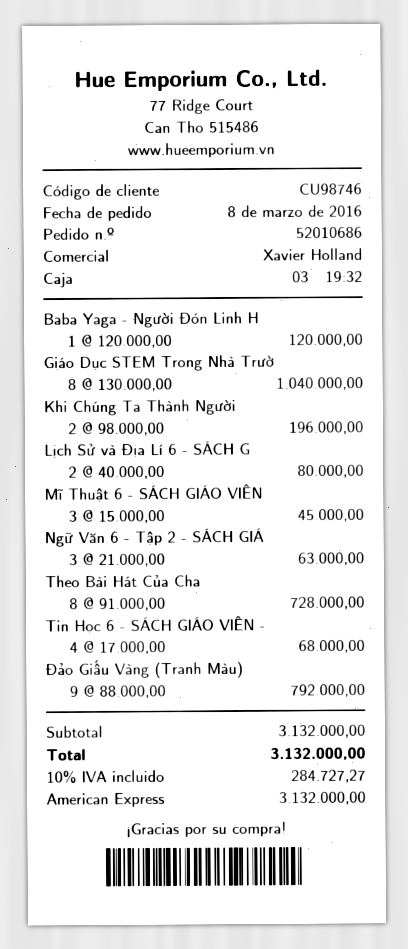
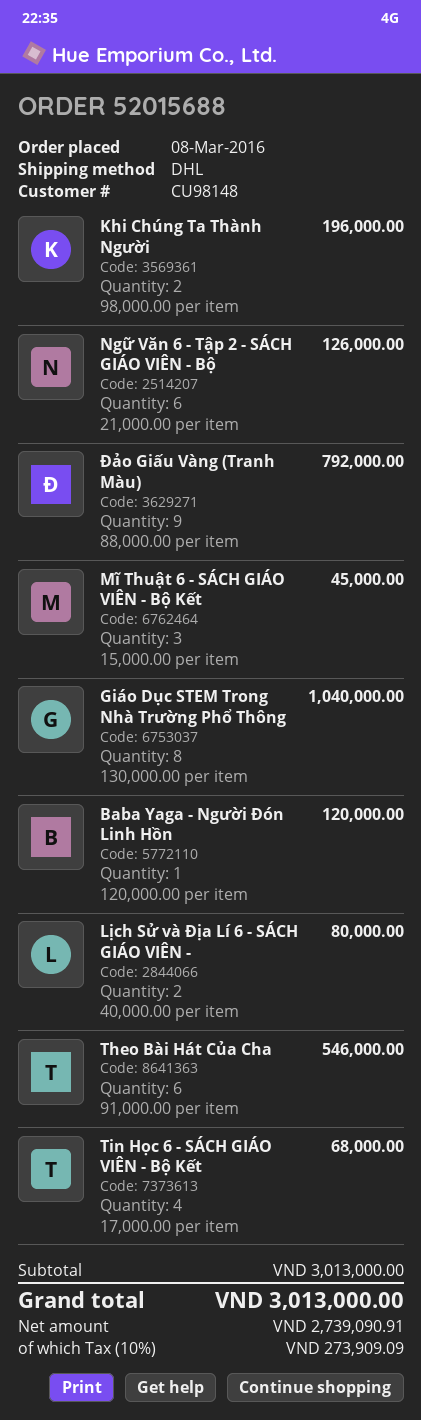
order number: 52010686 -> 52015688
customer number: CU98746 -> CU98148
Ngữ Văn 6 - Tập 2 - SÁCH GIÁ: 3 x 21000.00 = 63000.00 -> 6 x 21000.00 = 126000.00
Theo Bài Hát Của Cha: 8 x 91000.00 = 728000.00 -> 6 x 91000.00 = 546000.00
subtotal: 3132000.00 -> 3013000.00
tax: 10% = 284727.27 -> 10% = 273909.09
total: 3132000.00 -> 3013000.00

